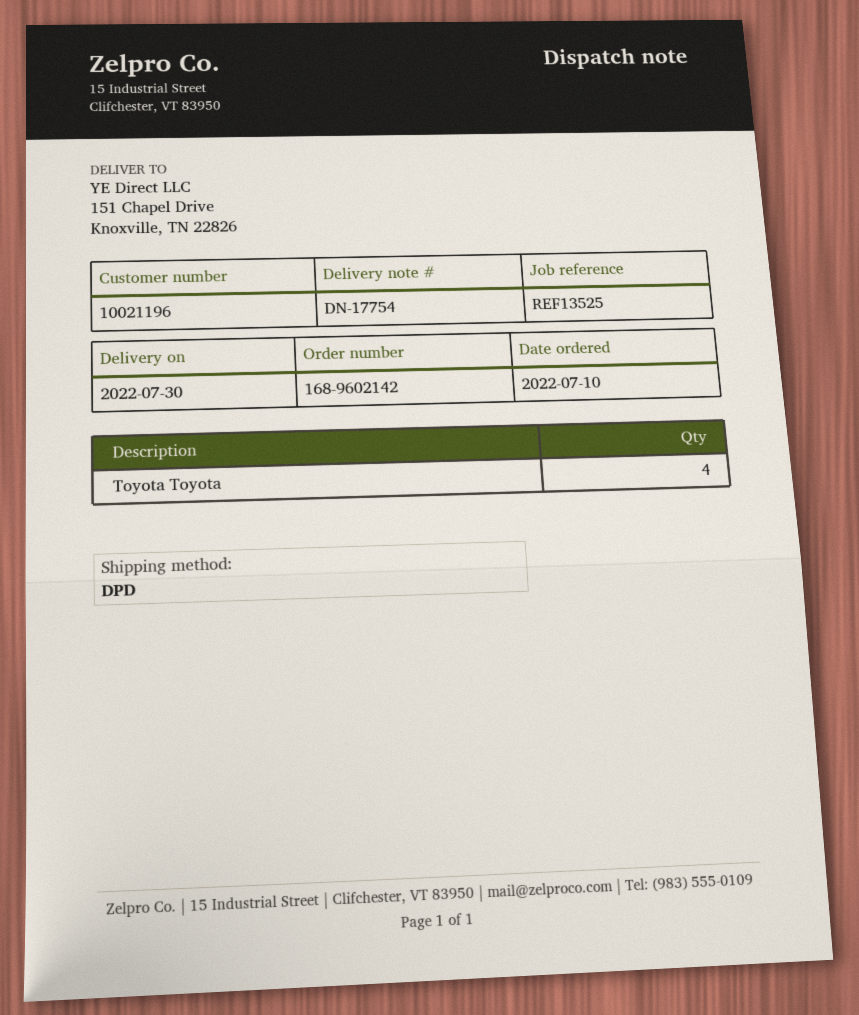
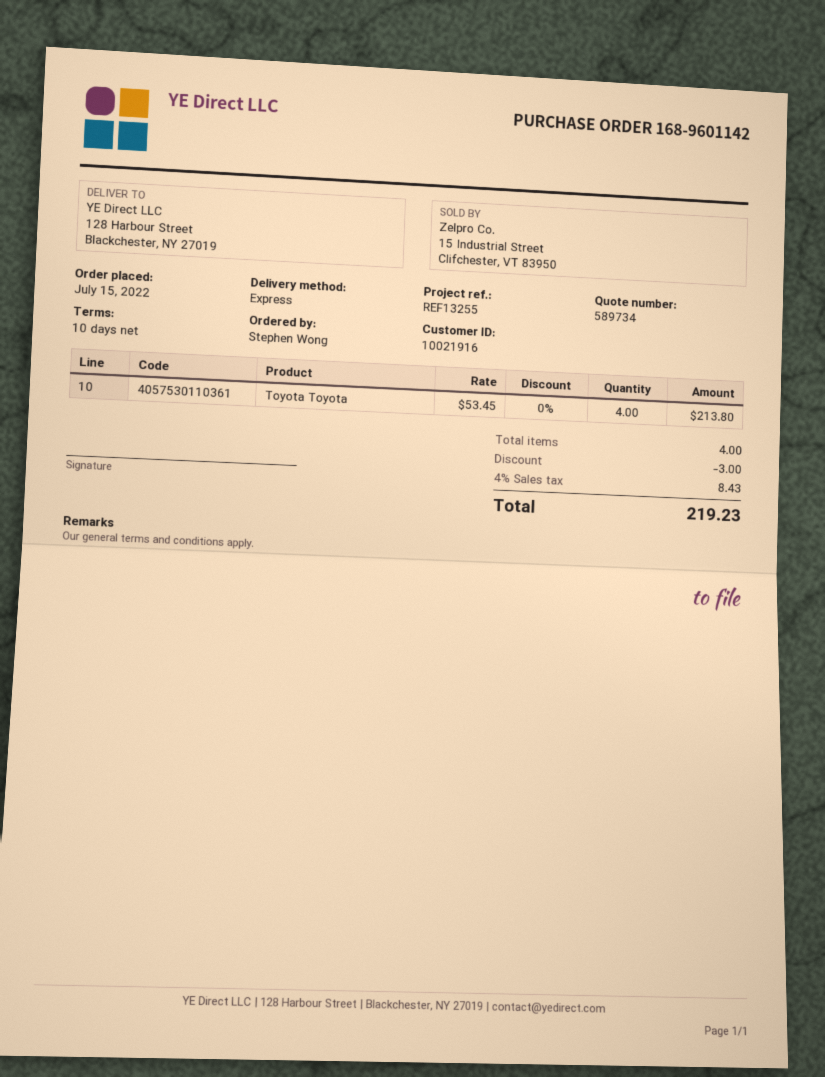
order number: 168-9602142 -> 168-9601142
order date: 2022-07-10 -> 2022-07-15
customer number: 10021196 -> 10021916
reference: REF13525 -> REF13255
shipping method: DPD -> express
ship to: 151 Chapel Drive, Knoxville, TN 22826 -> 128 Harbour Street, Blackchester, NY 27019

